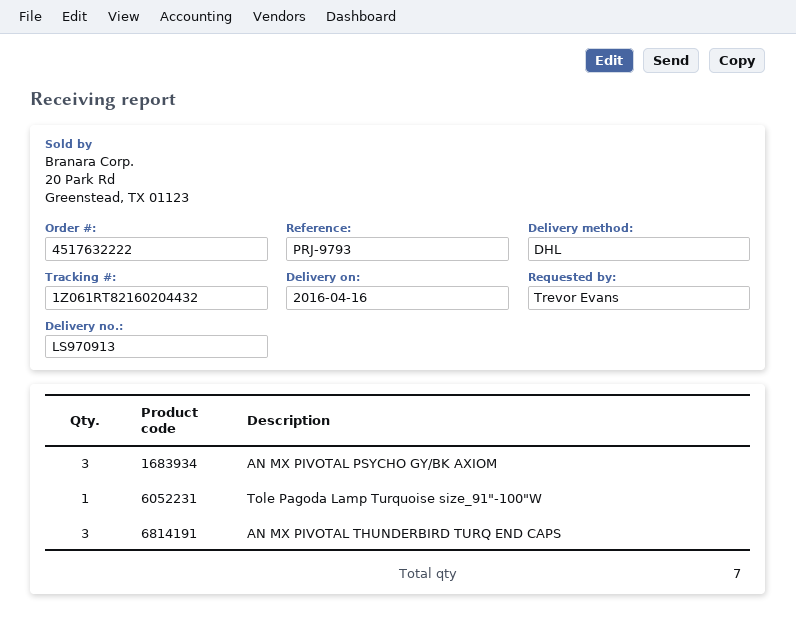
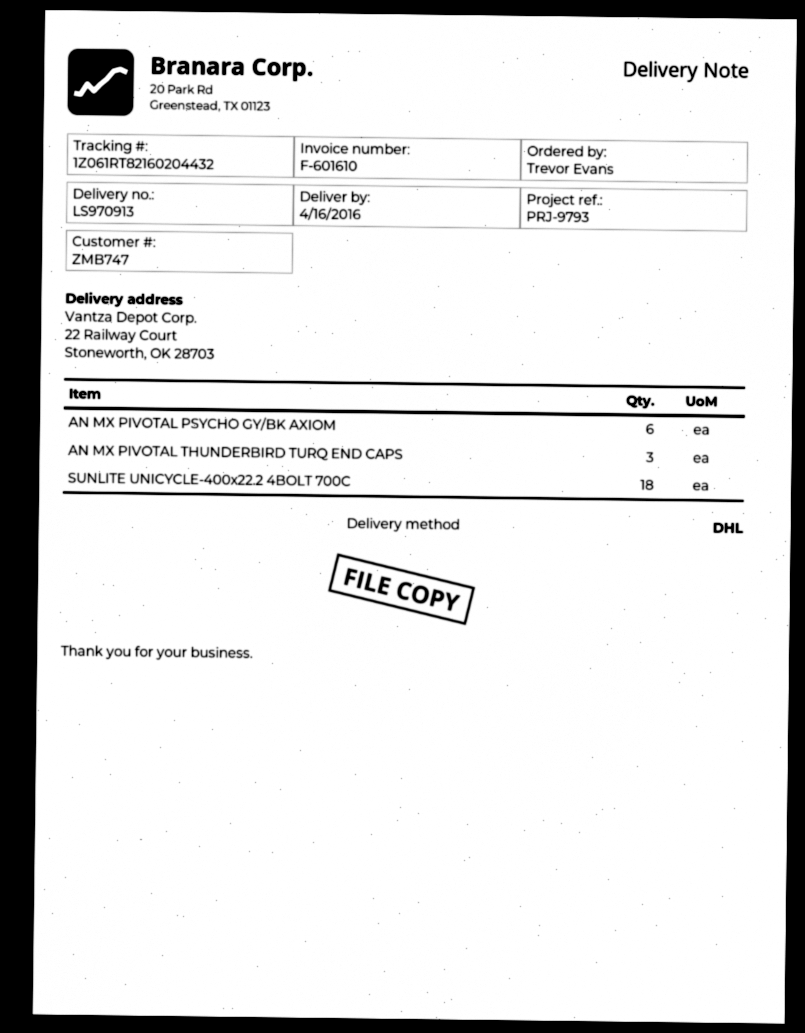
AN MX PIVOTAL PSYCHO GY/BK AXIOM: 3 -> 6
Tole Pagoda Lamp Turquoise size_91"-100"W: 1 -> none
SUNLITE UNICYCLE-400x22.2 4BOLT 700C: none -> 18

